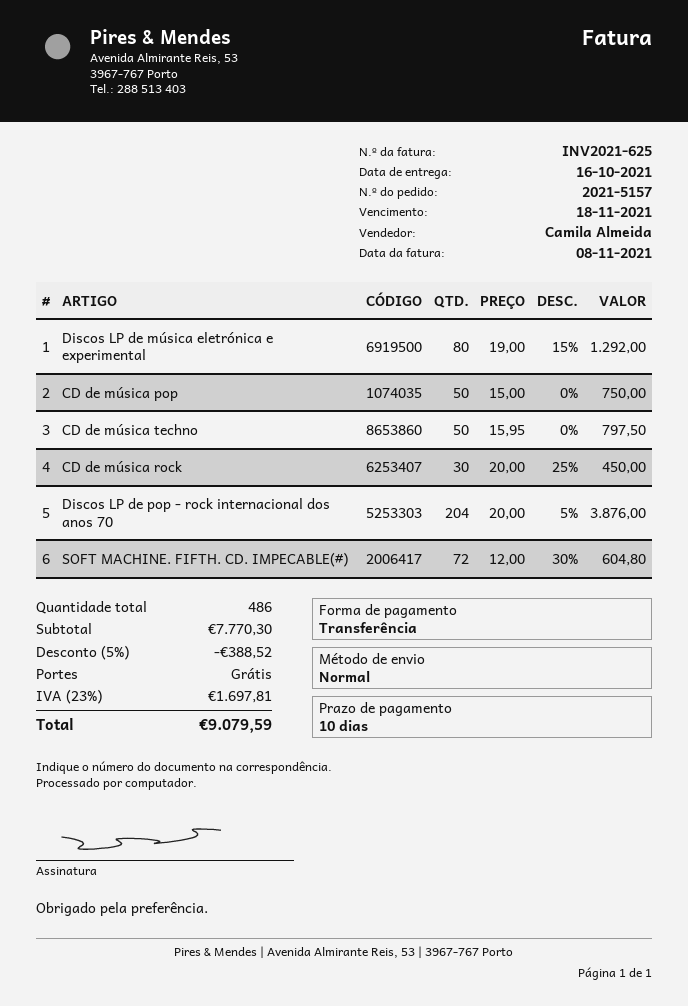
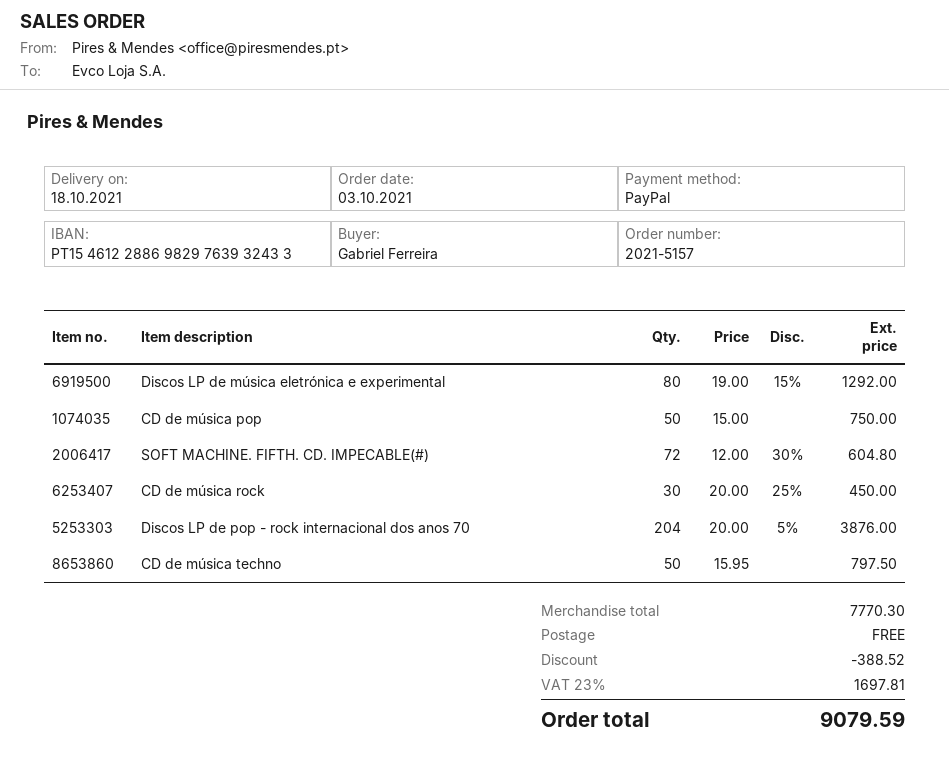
delivery date: 2021-10-16 -> 2021-10-18
payment method: bank transfer -> PayPal

